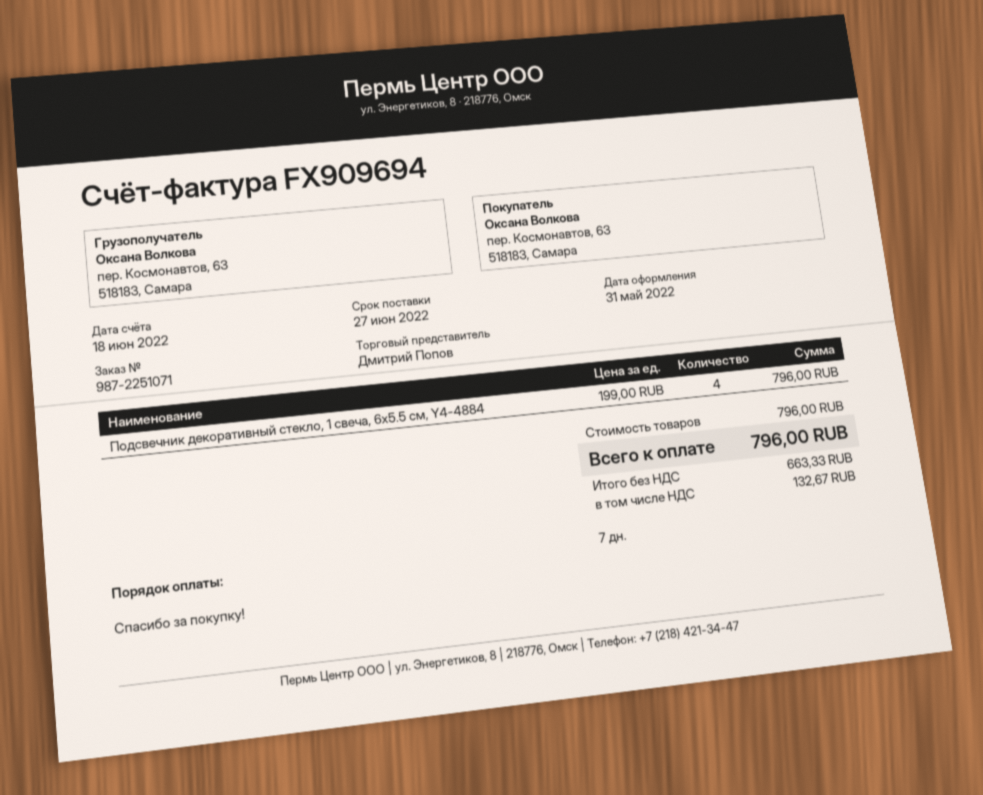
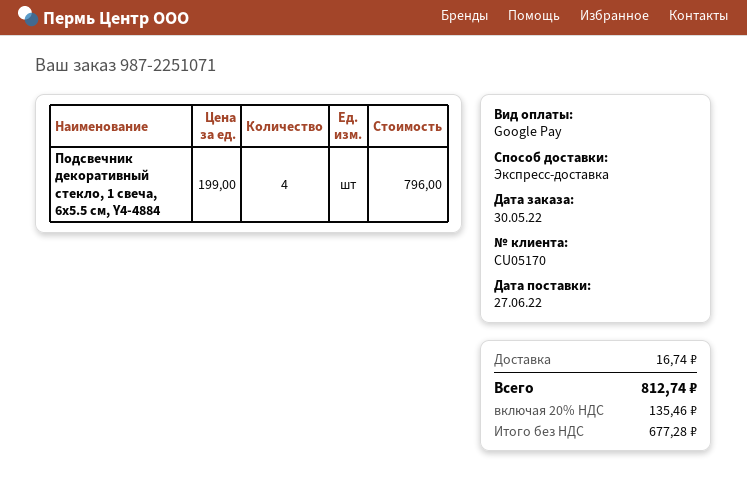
order date: 2022-05-31 -> 2022-05-30
shipping: none -> 16.74
net: 663.33 -> 677.28
tax: 132.67 -> 135.46
total: 796.00 -> 812.74

